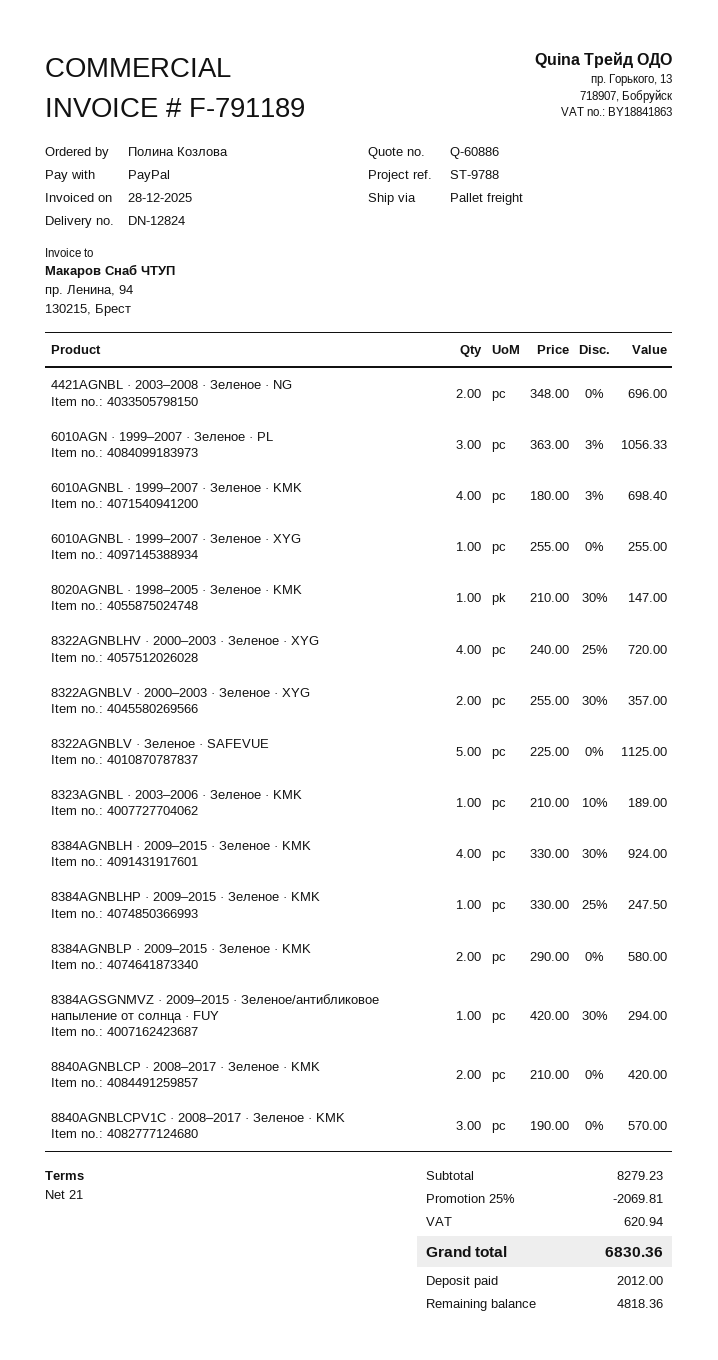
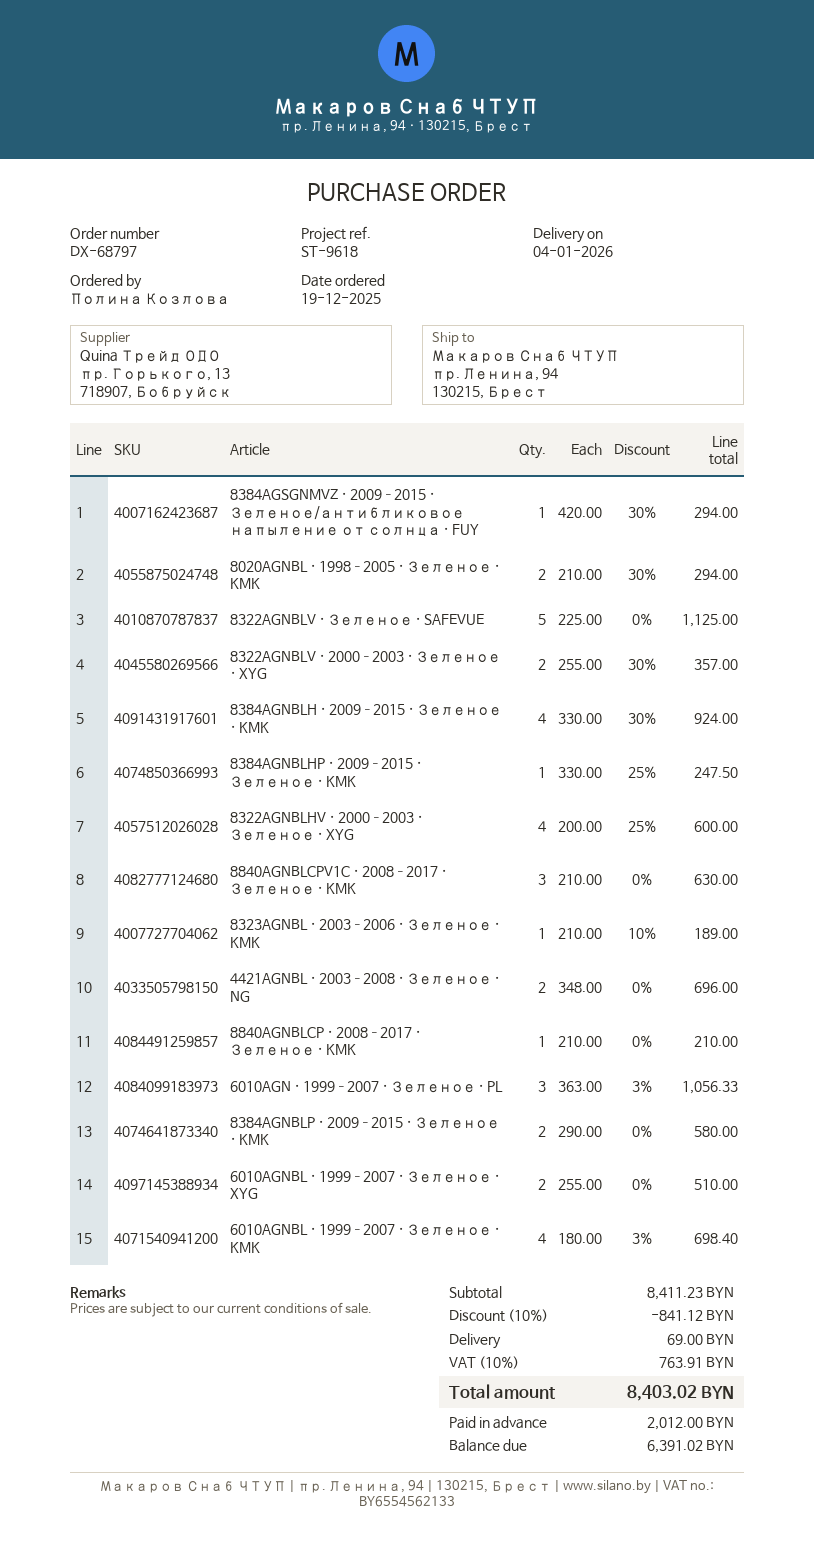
reference: ST-9788 -> ST-9618
6010AGNBL · 1999–2007 · Зеленое · XYG: 1 x 255.00 = 255.00 -> 2 x 255.00 = 510.00
8020AGNBL · 1998–2005 · Зеленое · KMK: 1 x 210.00 - 30% = 147.00 -> 2 x 210.00 - 30% = 294.00
8322AGNBLHV · 2000–2003 · Зеленое · XYG: 4 x 240.00 - 25% = 720.00 -> 4 x 200.00 - 25% = 600.00
8840AGNBLCP · 2008–2017 · Зеленое · KMK: 2 x 210.00 = 420.00 -> 1 x 210.00 = 210.00
8840AGNBLCPV1C · 2008–2017 · Зеленое · KMK: 3 x 190.00 = 570.00 -> 3 x 210.00 = 630.00
subtotal: 8279.23 -> 8411.23
discount: 25% = 2069.81 -> 10% = 841.12
shipping: none -> 69.00
tax: 620.94 -> 763.91
total: 6830.36 -> 8403.02
balance: 4818.36 -> 6391.02

